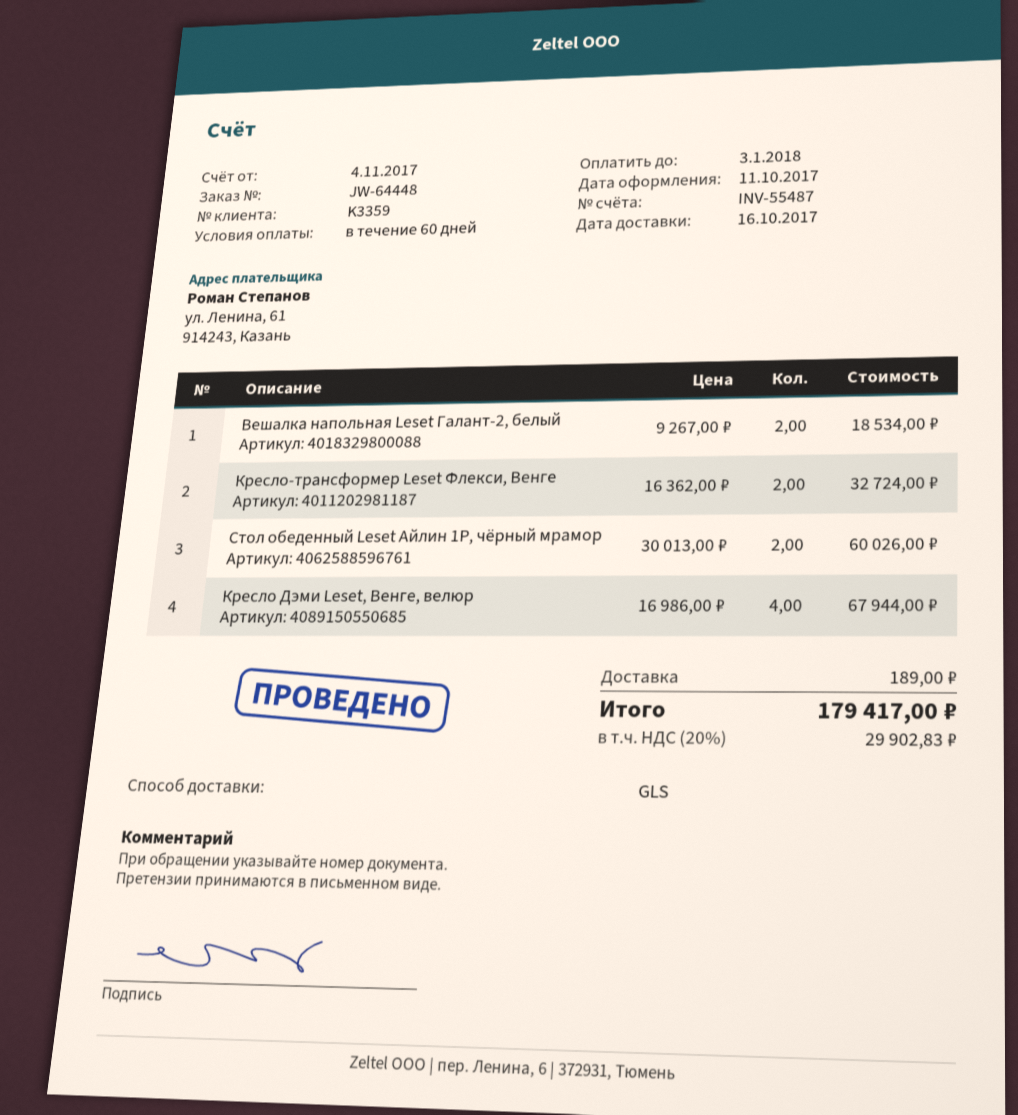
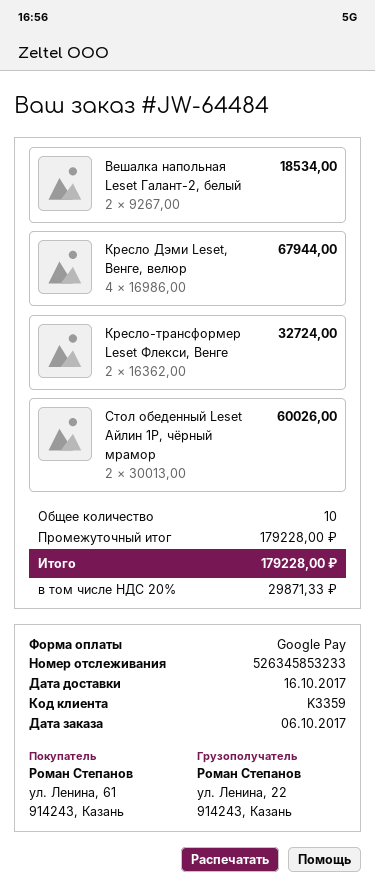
order number: JW-64448 -> JW-64484
order date: 2017-10-11 -> 2017-10-06
shipping: 189.00 -> none
tax: 20% = 29902.83 -> 20% = 29871.33
total: 179417.00 -> 179228.00

